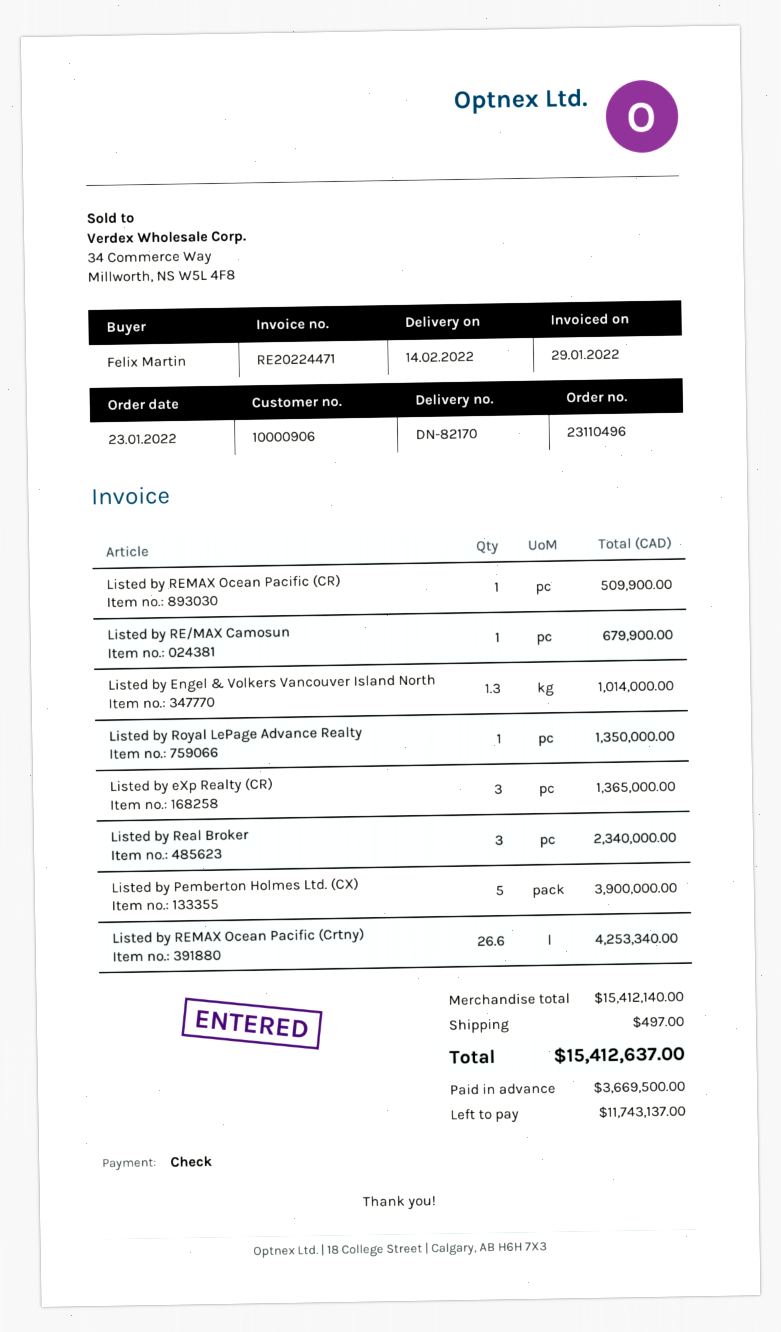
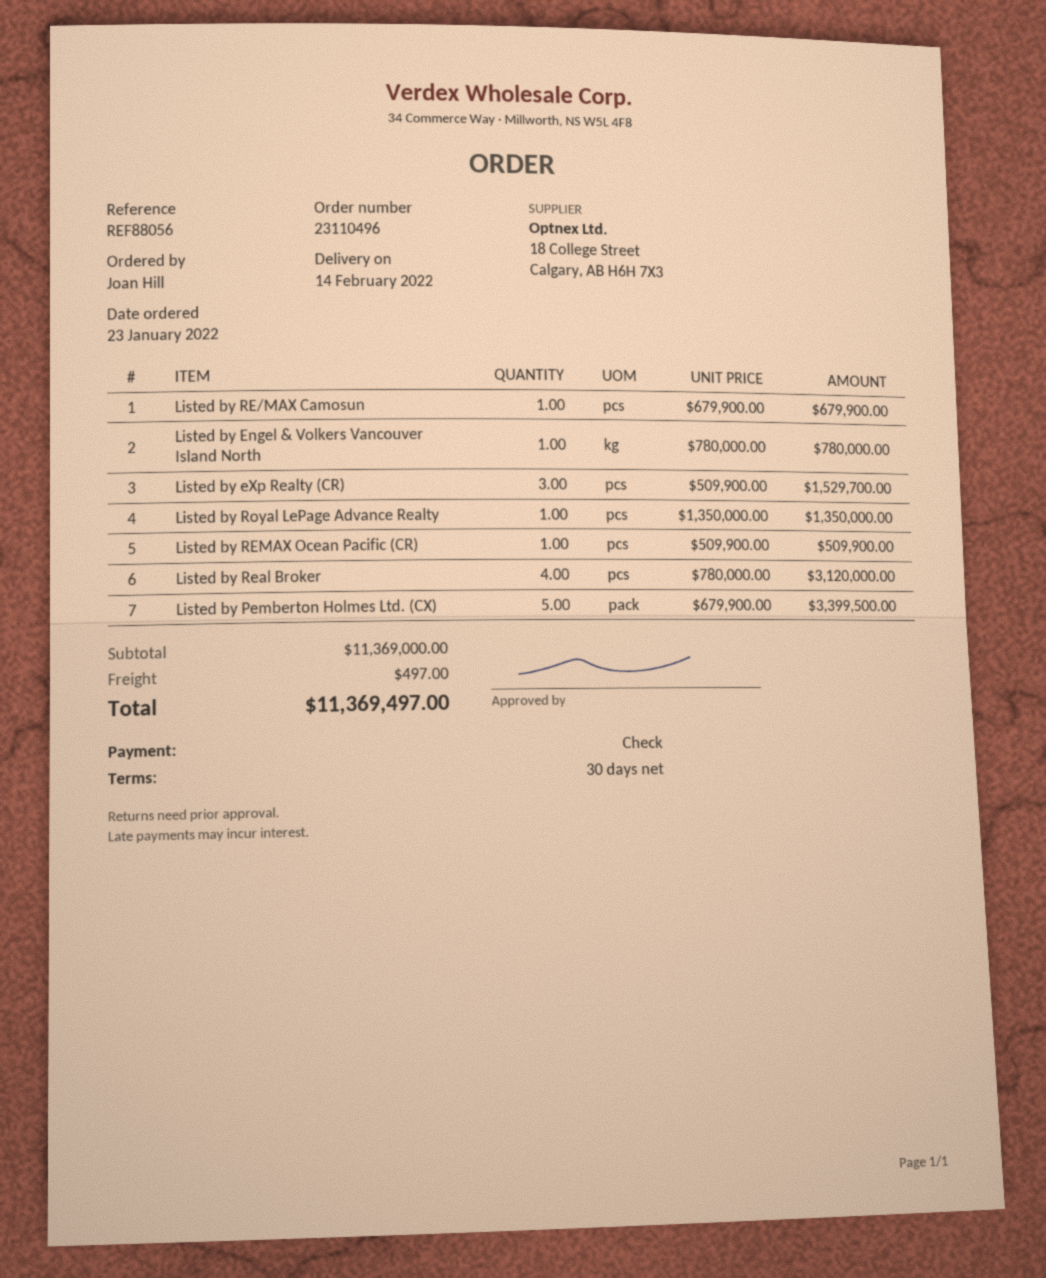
ordered by: Felix Martin -> Joan Hill
Listed by Engel & Volkers Vancouver Island North: 1.3 for 1014000.00 -> 1 for 780000.00
Listed by eXp Realty (CR): 3 for 1365000.00 -> 3 for 1529700.00
Listed by Real Broker: 3 for 2340000.00 -> 4 for 3120000.00
Listed by Pemberton Holmes Ltd. (CX): 5 for 3900000.00 -> 5 for 3399500.00
Listed by REMAX Ocean Pacific (Crtny): 26.6 for 4253340.00 -> none
subtotal: 15412140.00 -> 11369000.00
total: 15412637.00 -> 11369497.00

